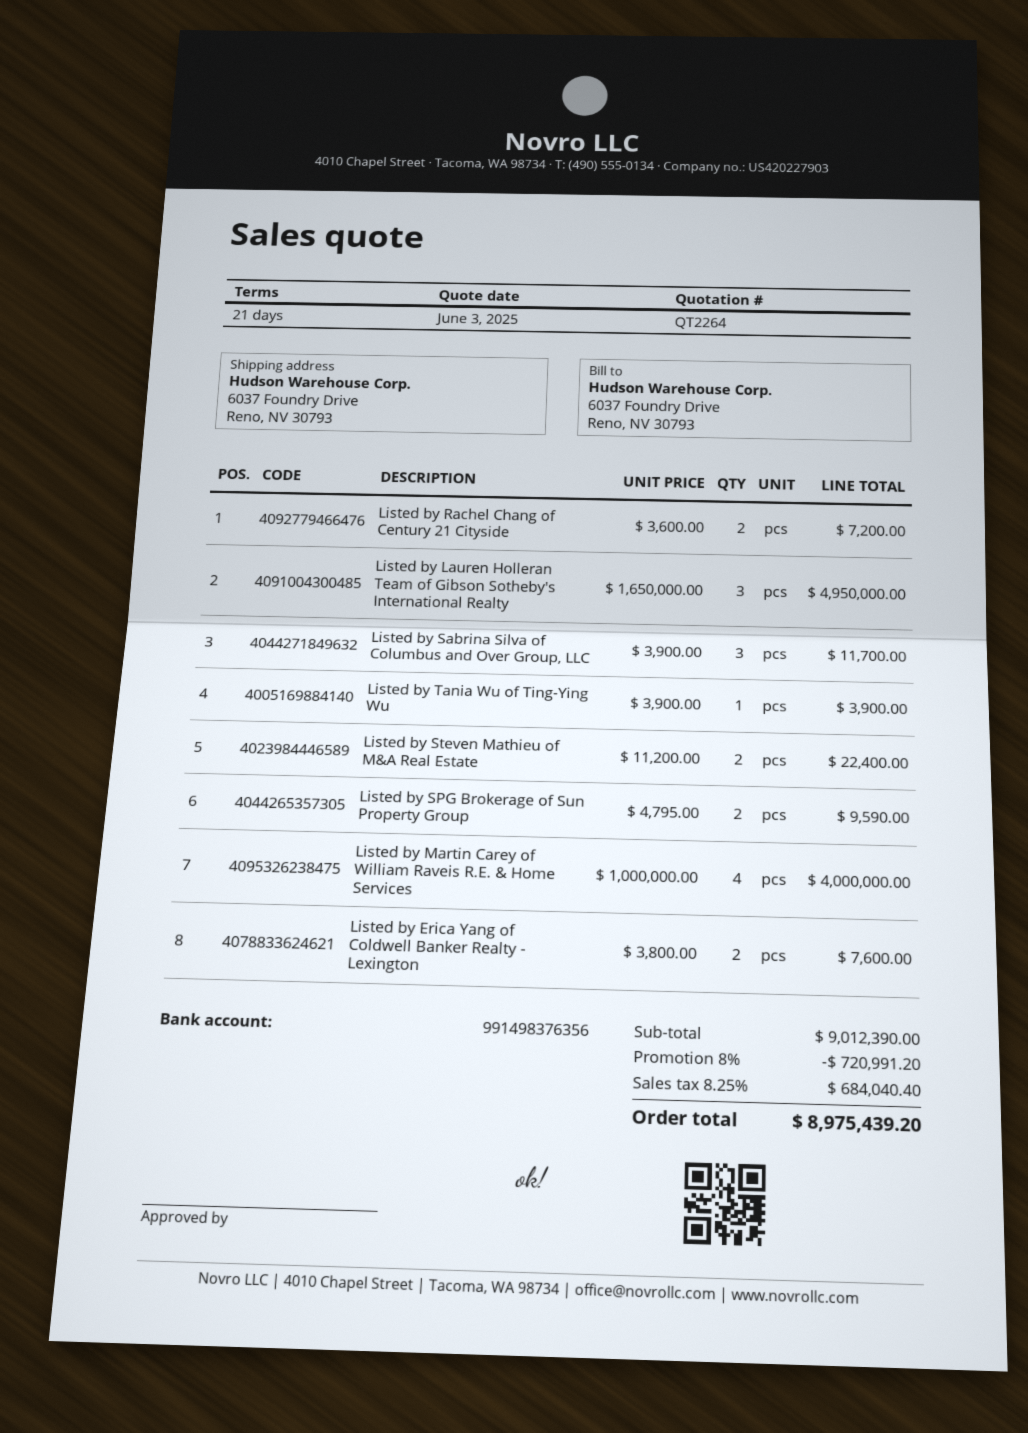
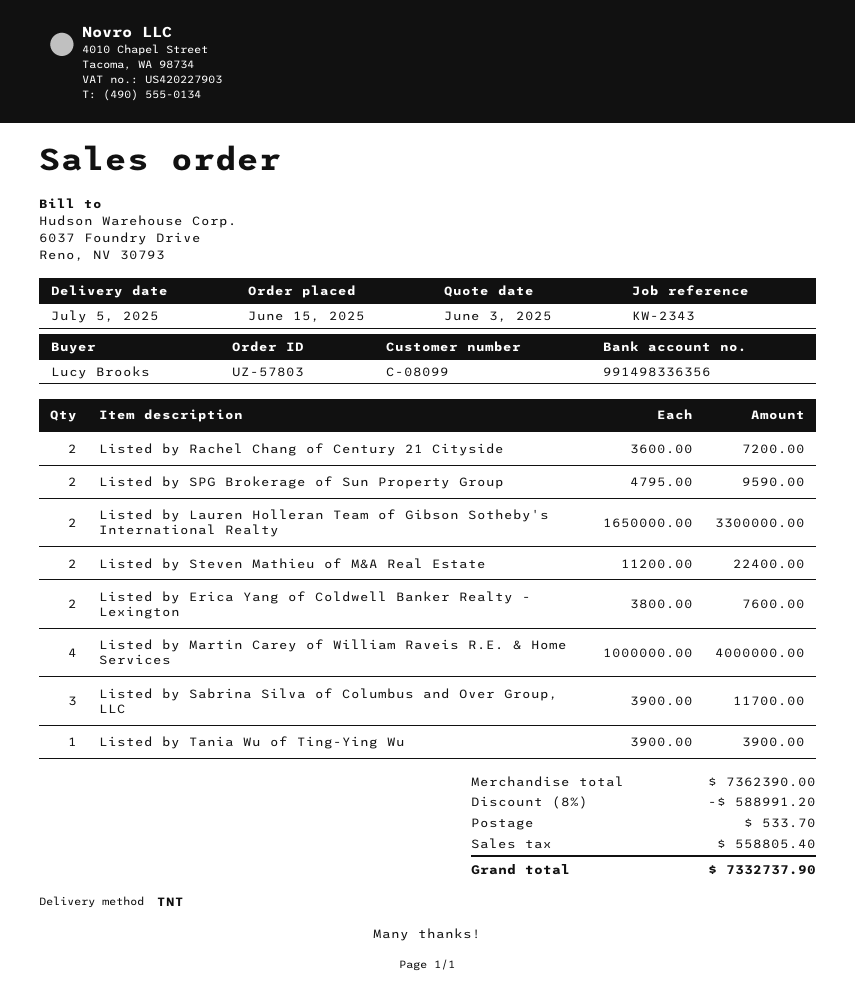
bank account: 991498376356 -> 991498336356
Listed by Lauren Holleran Team of Gibson Sotheby's International Realty: 3 x 1650000.00 = 4950000.00 -> 2 x 1650000.00 = 3300000.00
subtotal: 9012390.00 -> 7362390.00
discount: 8% = 720991.20 -> 8% = 588991.20
shipping: none -> 533.70
tax: 684040.40 -> 558805.40
total: 8975439.20 -> 7332737.90

